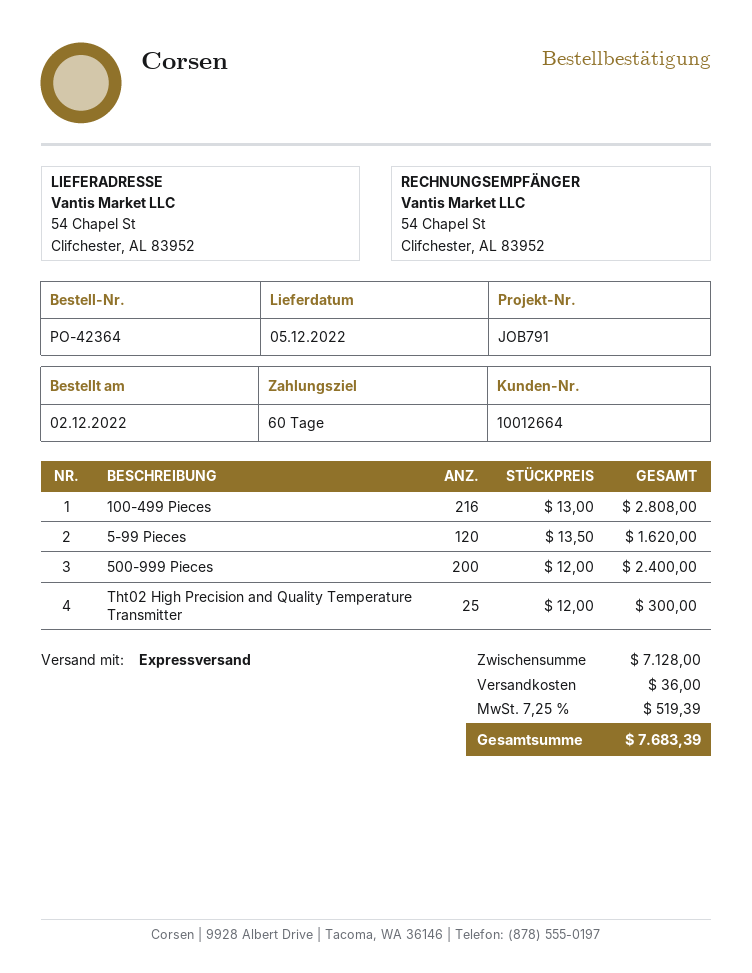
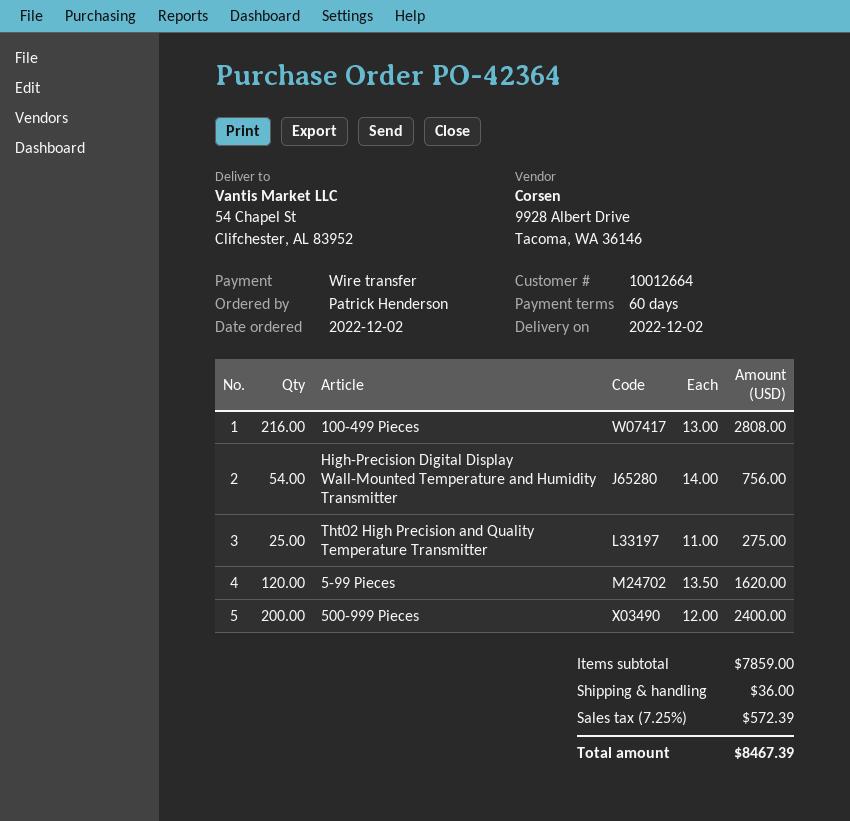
delivery date: 2022-12-05 -> 2022-12-02
Tht02 High Precision and Quality Temperature Transmitter: 25 x 12.00 = 300.00 -> 25 x 11.00 = 275.00
High-Precision Digital Display Wall-Mounted Temperature and Humidity Transmitter: none -> 54 x 14.00 = 756.00
subtotal: 7128.00 -> 7859.00
tax: 7.25% = 519.39 -> 7.25% = 572.39
total: 7683.39 -> 8467.39

